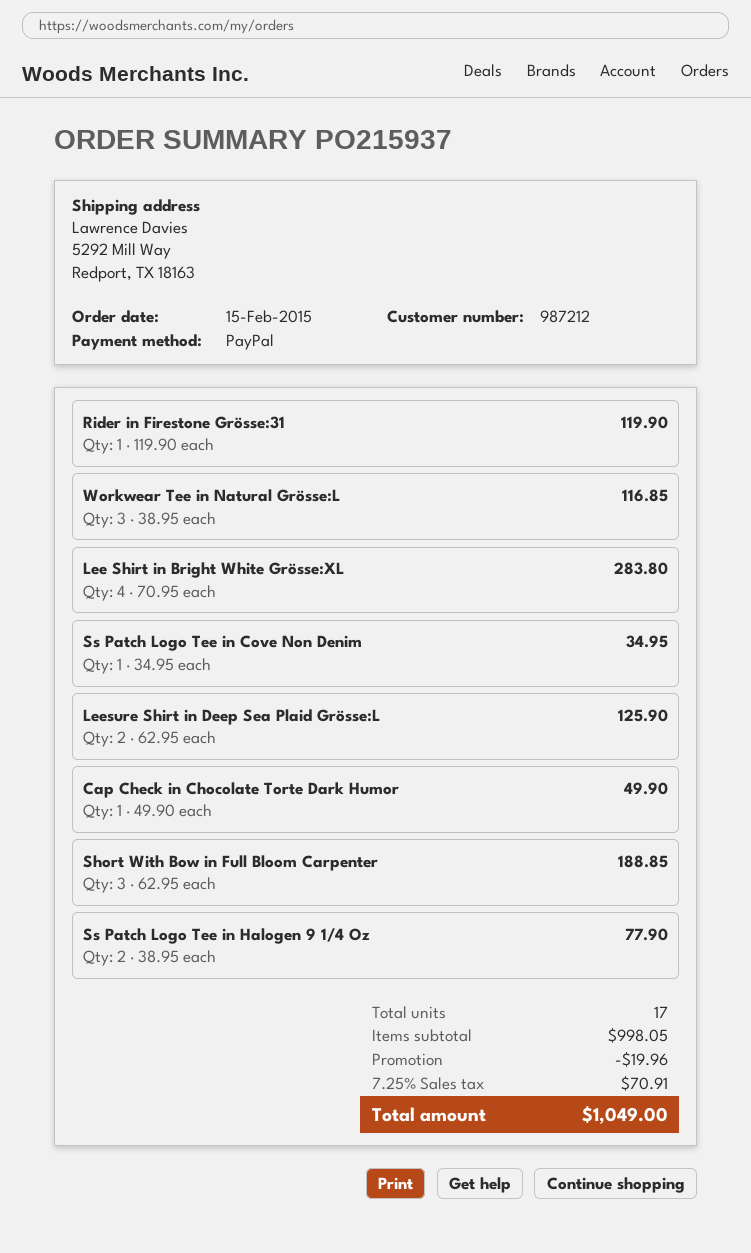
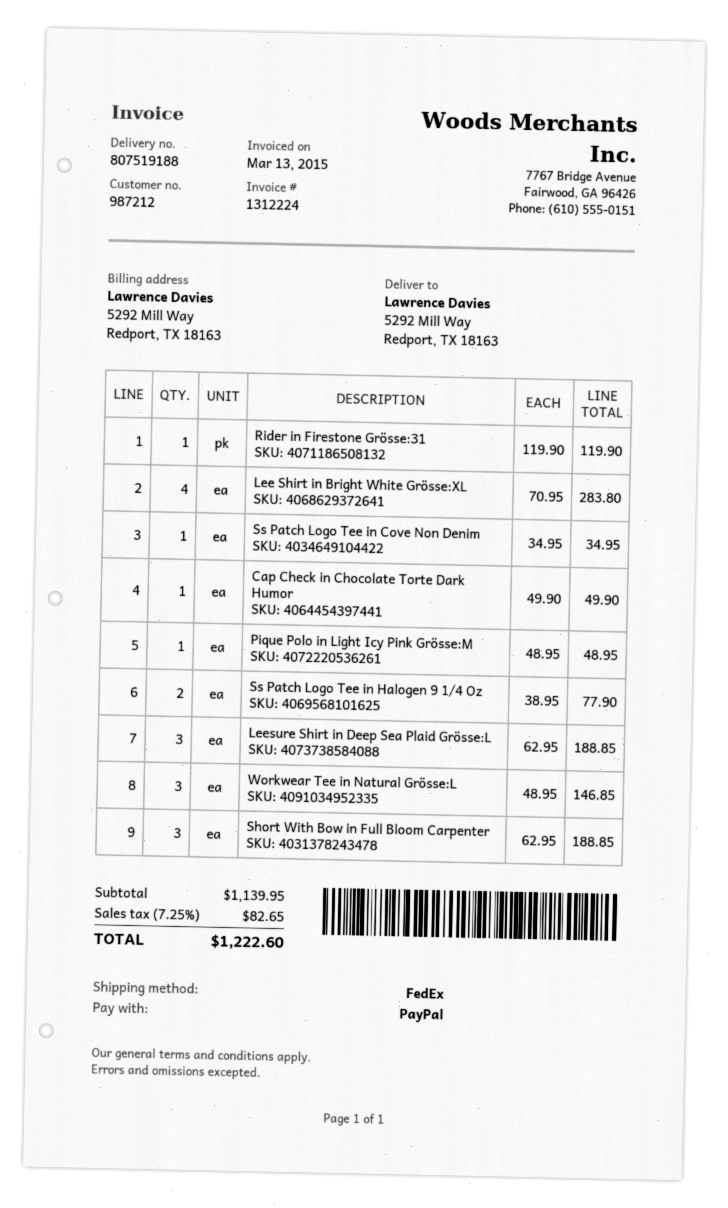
Workwear Tee in Natural Grösse:L: 3 x 38.95 = 116.85 -> 3 x 48.95 = 146.85
Leesure Shirt in Deep Sea Plaid Grösse:L: 2 x 62.95 = 125.90 -> 3 x 62.95 = 188.85
Pique Polo in Light Icy Pink Grösse:M: none -> 1 x 48.95 = 48.95
subtotal: 998.05 -> 1139.95
discount: 19.96 -> none
tax: 7.25% = 70.91 -> 7.25% = 82.65
total: 1049.00 -> 1222.60

